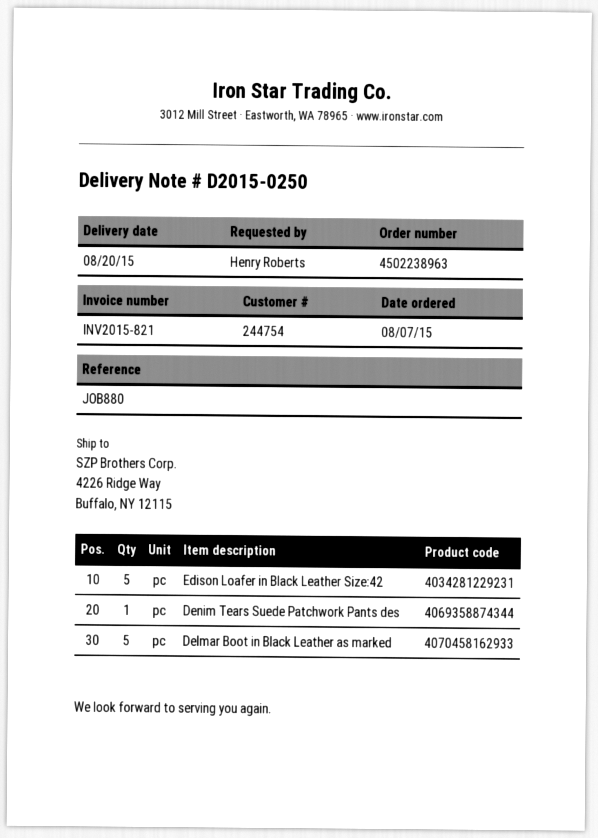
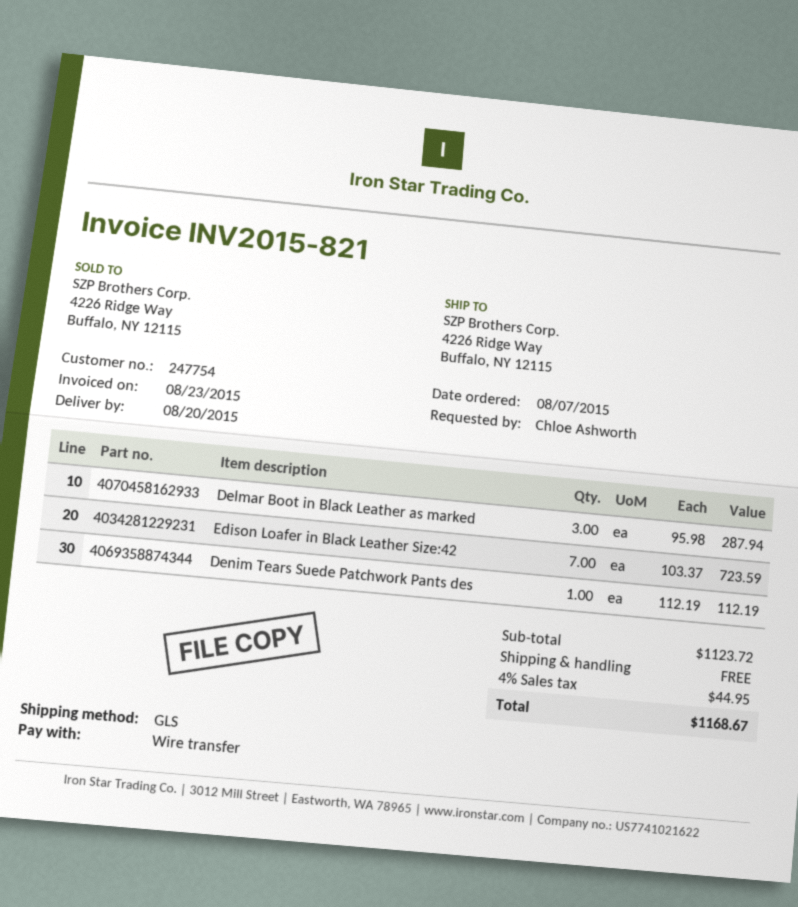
customer number: 244754 -> 247754
ordered by: Henry Roberts -> Chloe Ashworth
Edison Loafer in Black Leather Size:42: 5 -> 7
Delmar Boot in Black Leather as marked: 5 -> 3

